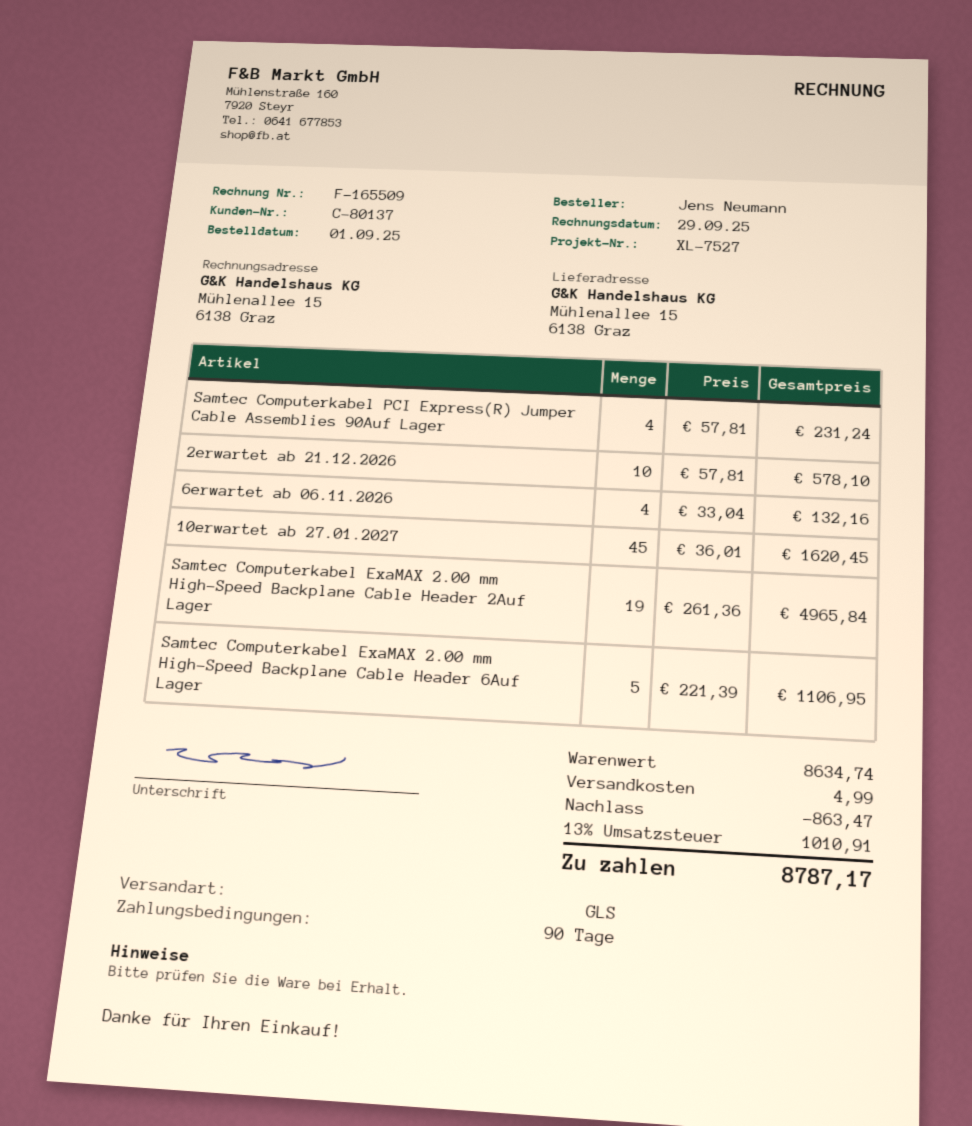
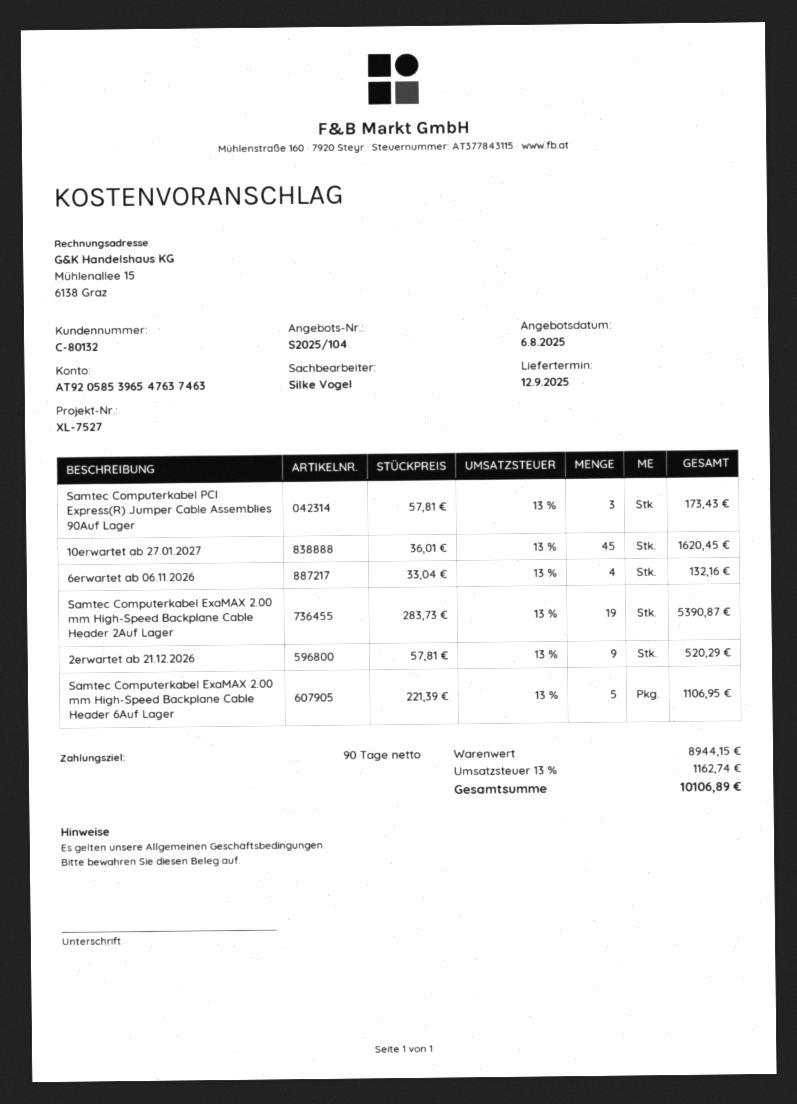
customer number: C-80137 -> C-80132
Samtec Computerkabel PCI Express(R) Jumper Cable Assemblies 90Auf Lager: 4 x 57.81 = 231.24 -> 3 x 57.81 = 173.43
2erwartet ab 21.12.2026: 10 x 57.81 = 578.10 -> 9 x 57.81 = 520.29
Samtec Computerkabel ExaMAX 2.00 mm High-Speed Backplane Cable Header 2Auf Lager: 19 x 261.36 = 4965.84 -> 19 x 283.73 = 5390.87
subtotal: 8634.74 -> 8944.15
discount: 863.47 -> none
shipping: 4.99 -> none
tax: 13% = 1010.91 -> 13% = 1162.74
total: 8787.17 -> 10106.89

